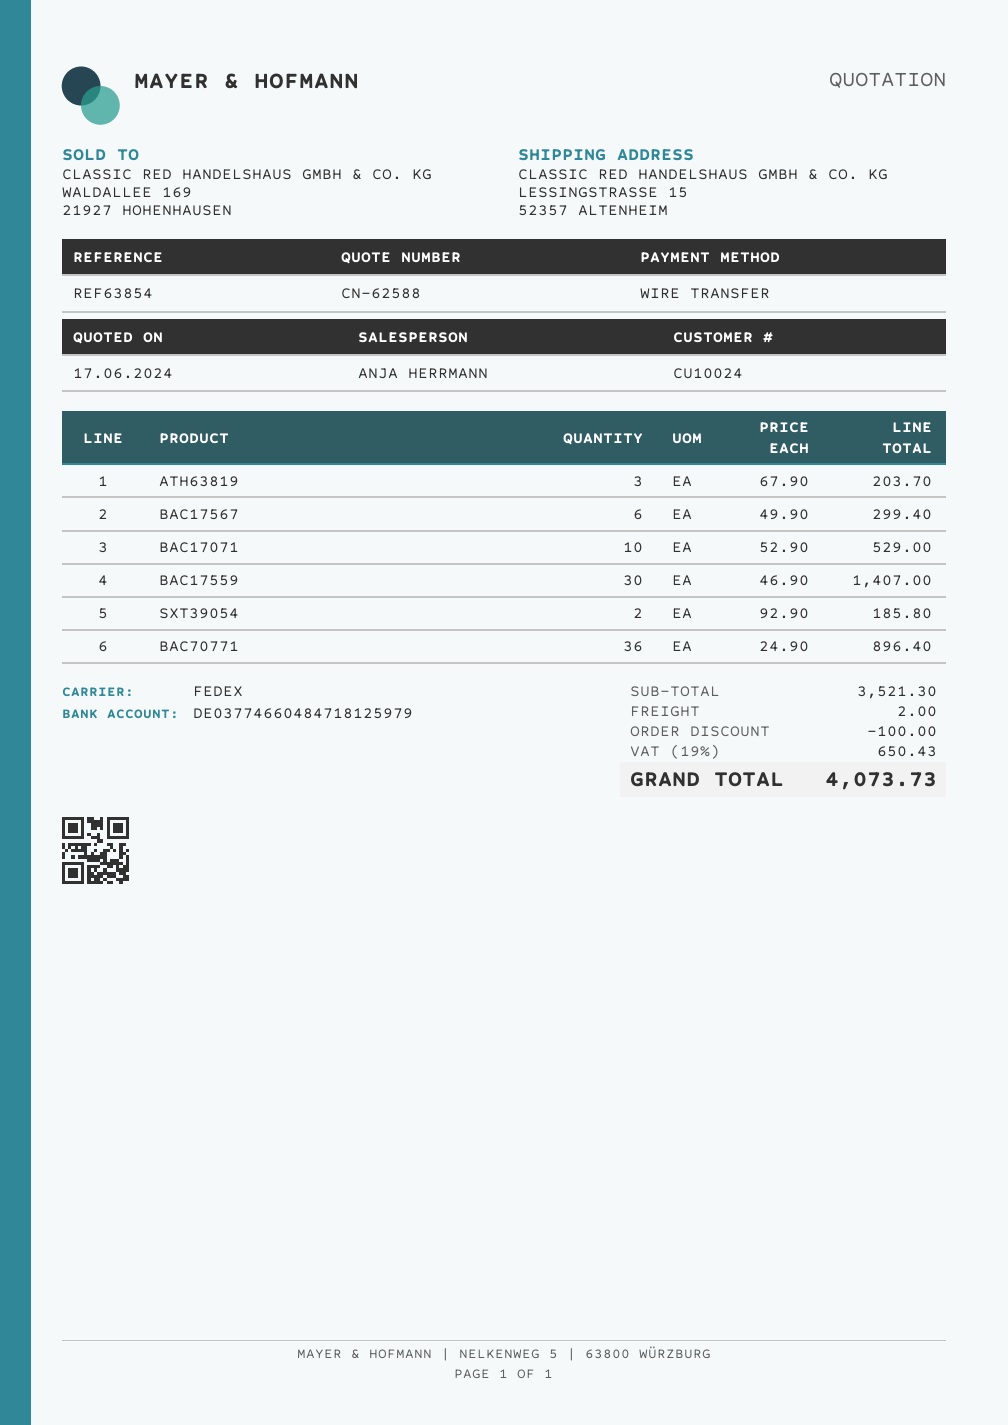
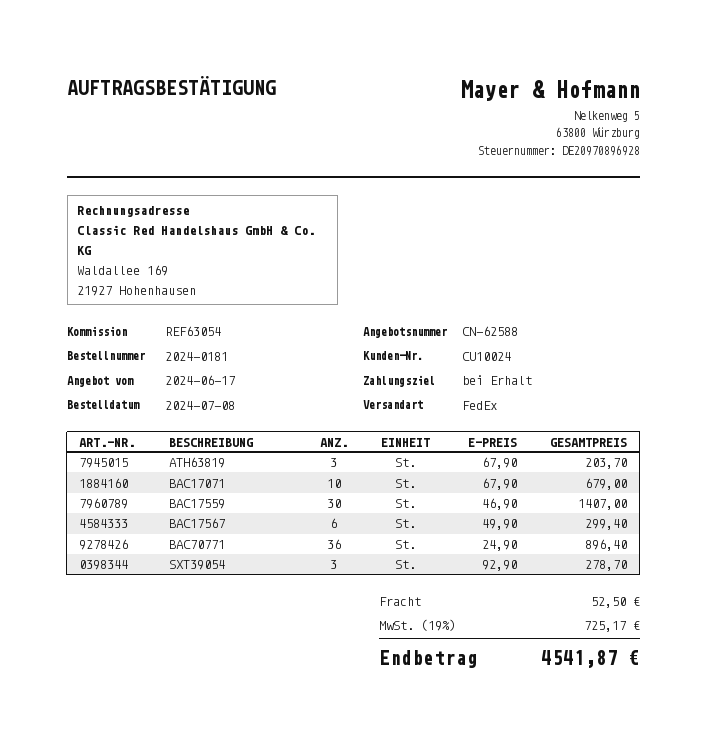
reference: REF63854 -> REF63054
BAC17071: 10 x 52.90 = 529.00 -> 10 x 67.90 = 679.00
SXT39054: 2 x 92.90 = 185.80 -> 3 x 92.90 = 278.70
discount: 100.00 -> none
shipping: 2.00 -> 52.50
tax: 19% = 650.43 -> 19% = 725.17
total: 4073.73 -> 4541.87

